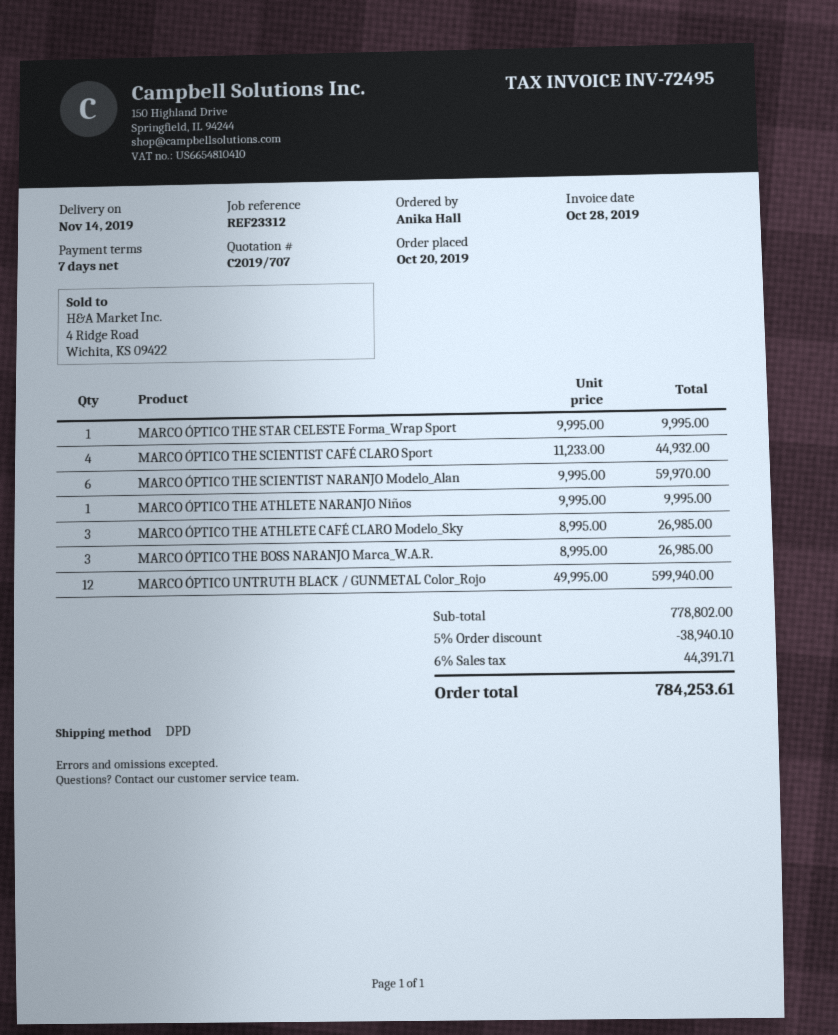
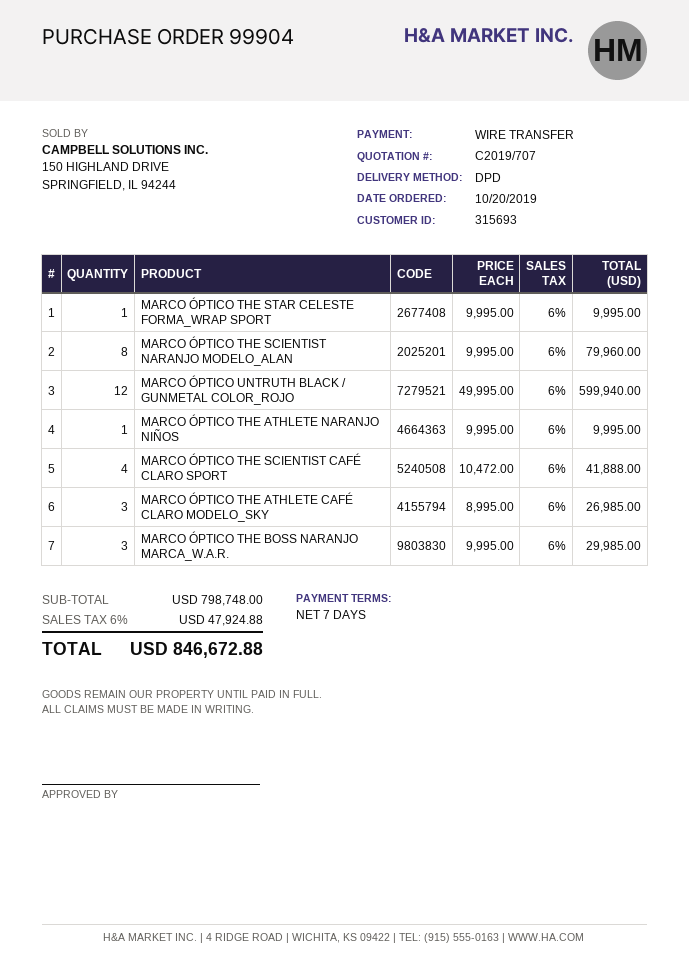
MARCO ÓPTICO THE SCIENTIST CAFÉ CLARO Sport: 4 x 11233.00 = 44932.00 -> 4 x 10472.00 = 41888.00
MARCO ÓPTICO THE SCIENTIST NARANJO Modelo_Alan: 6 x 9995.00 = 59970.00 -> 8 x 9995.00 = 79960.00
MARCO ÓPTICO THE BOSS NARANJO Marca_W.A.R.: 3 x 8995.00 = 26985.00 -> 3 x 9995.00 = 29985.00
subtotal: 778802.00 -> 798748.00
discount: 5% = 38940.10 -> none
tax: 6% = 44391.71 -> 6% = 47924.88
total: 784253.61 -> 846672.88

